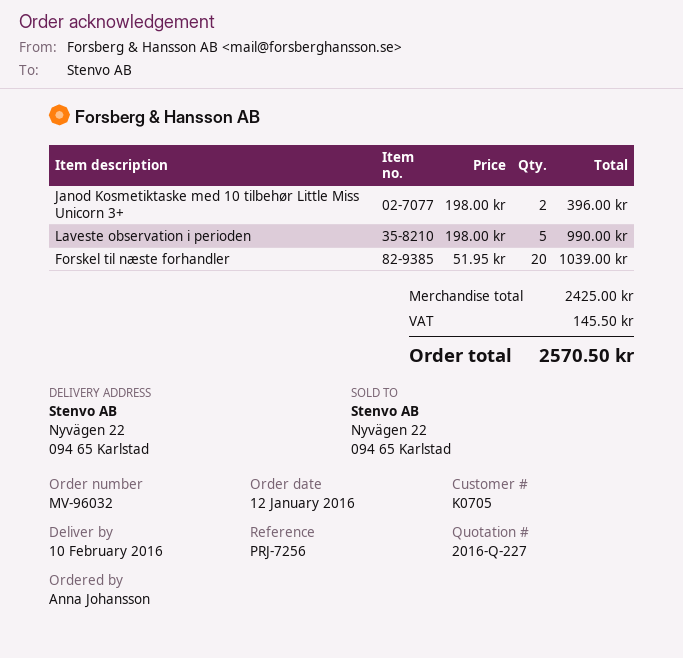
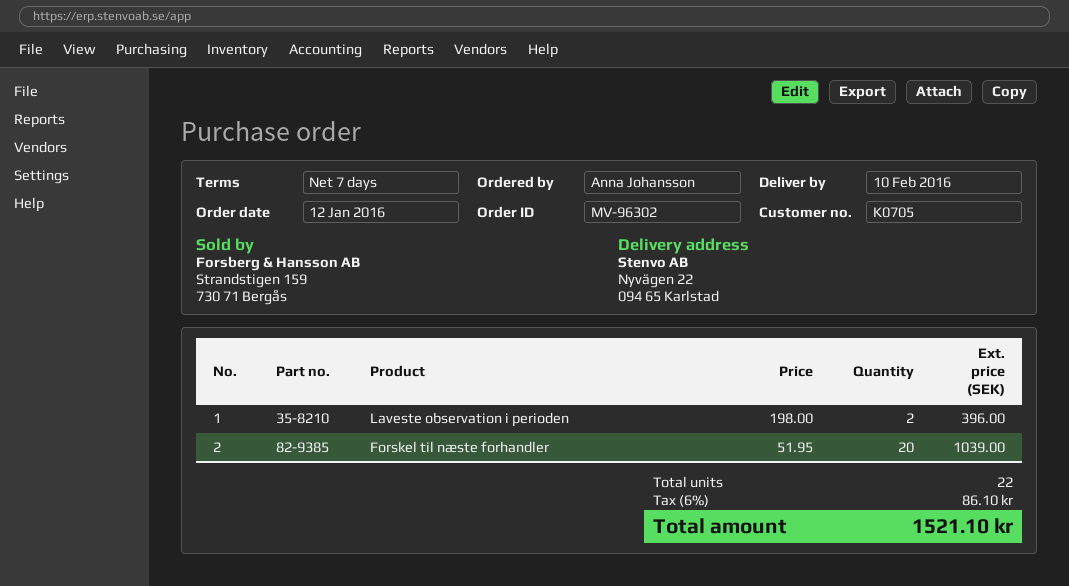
order number: MV-96032 -> MV-96302
Janod Kosmetiktaske med 10 tilbehør Little Miss Unicorn 3+: 2 x 198.00 = 396.00 -> none
Laveste observation i perioden: 5 x 198.00 = 990.00 -> 2 x 198.00 = 396.00
tax: 145.50 -> 86.10
total: 2570.50 -> 1521.10

